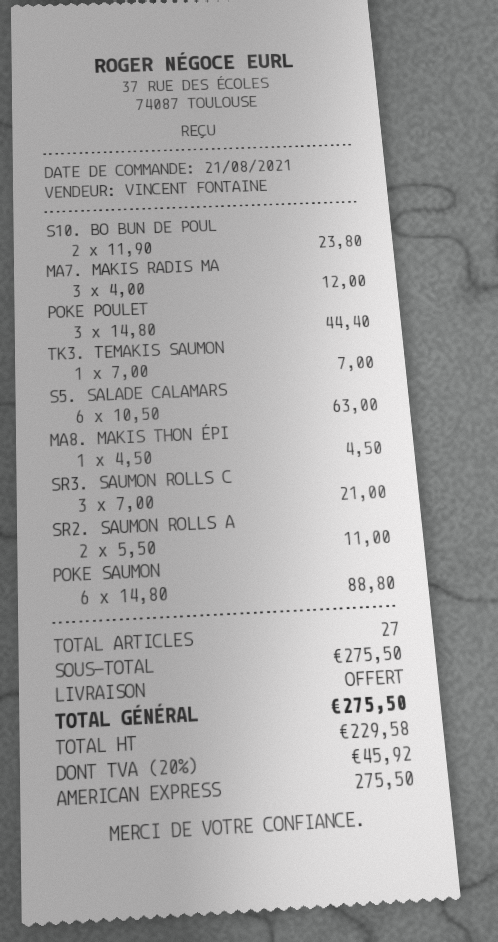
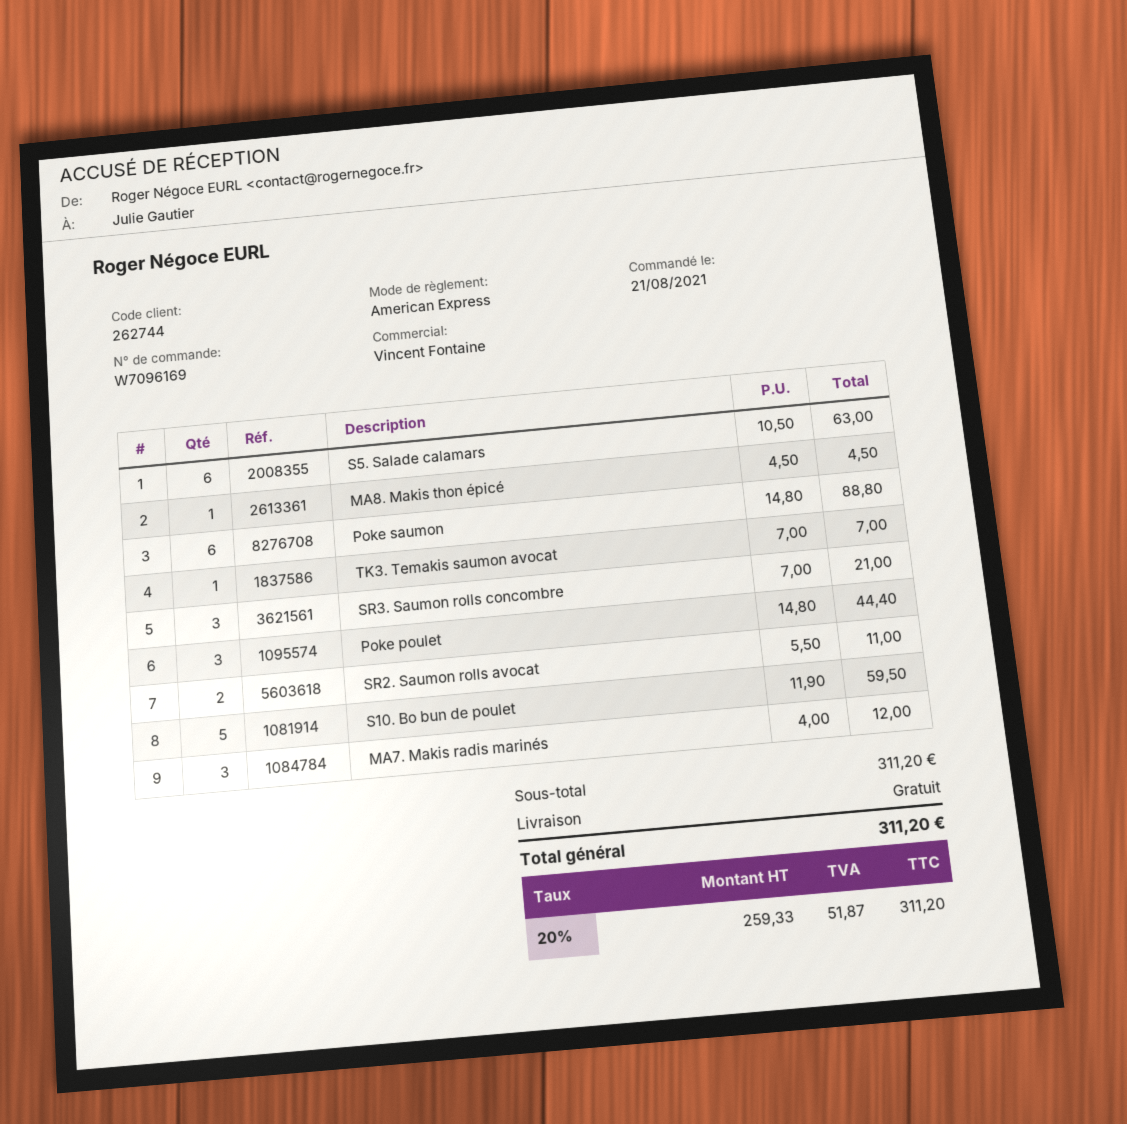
S10. BO BUN DE POUL: 2 x 11.90 = 23.80 -> 5 x 11.90 = 59.50
subtotal: 275.50 -> 311.20
net: 229.58 -> 259.33
tax: 20% = 45.92 -> 20% = 51.87
total: 275.50 -> 311.20

